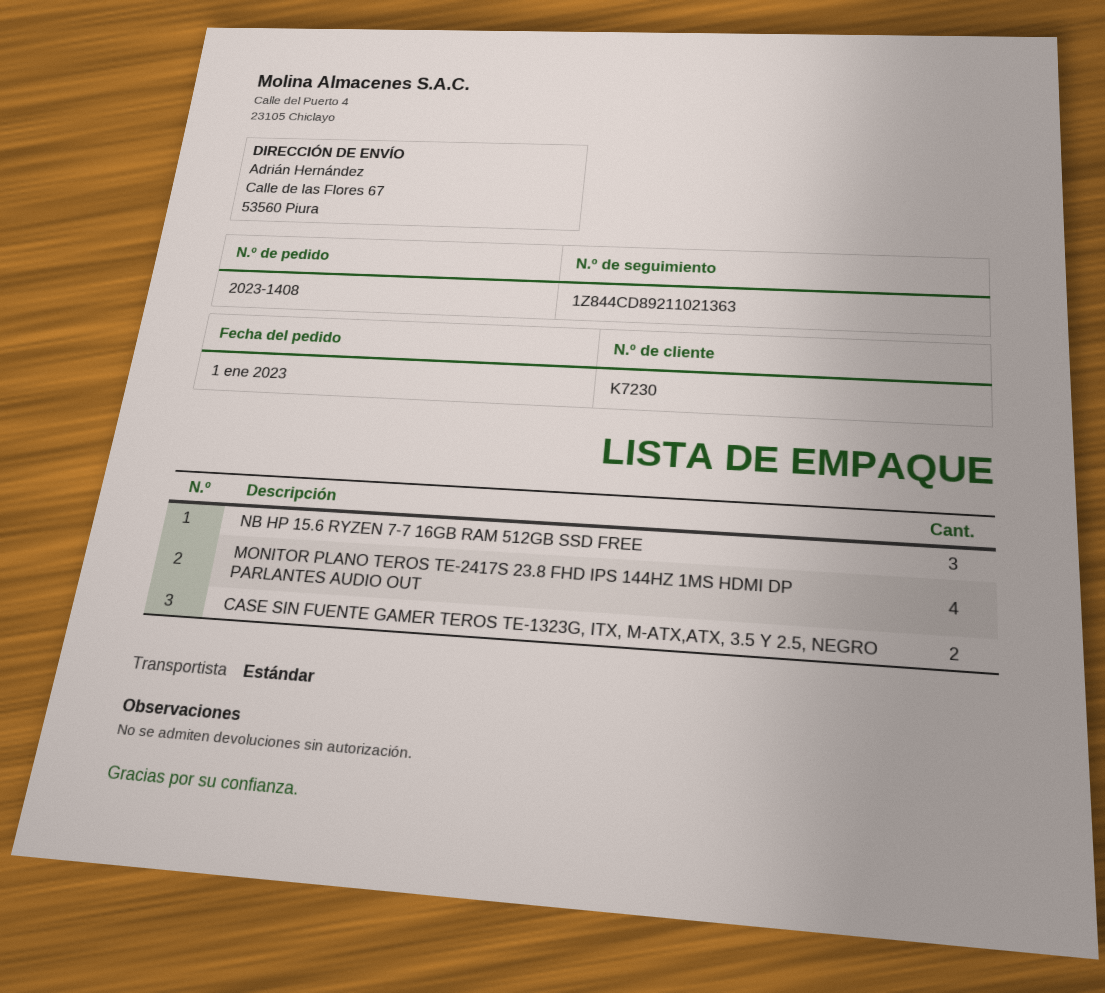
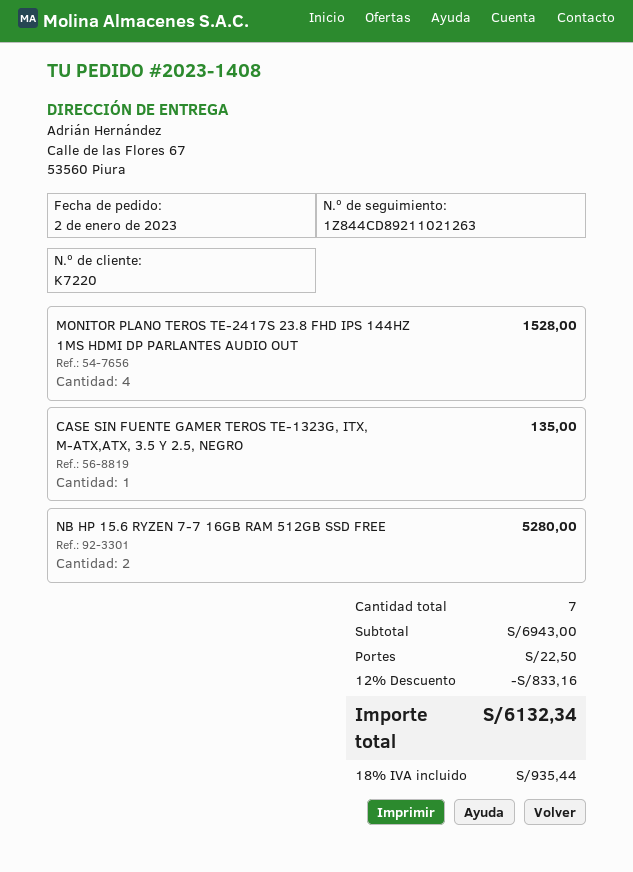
order date: 2023-01-01 -> 2023-01-02
customer number: K7230 -> K7220
tracking number: 1Z844CD89211021363 -> 1Z844CD89211021263
NB HP 15.6 RYZEN 7-7 16GB RAM 512GB SSD FREE: 3 -> 2
CASE SIN FUENTE GAMER TEROS TE-1323G, ITX, M-ATX,ATX, 3.5 Y 2.5, NEGRO: 2 -> 1

